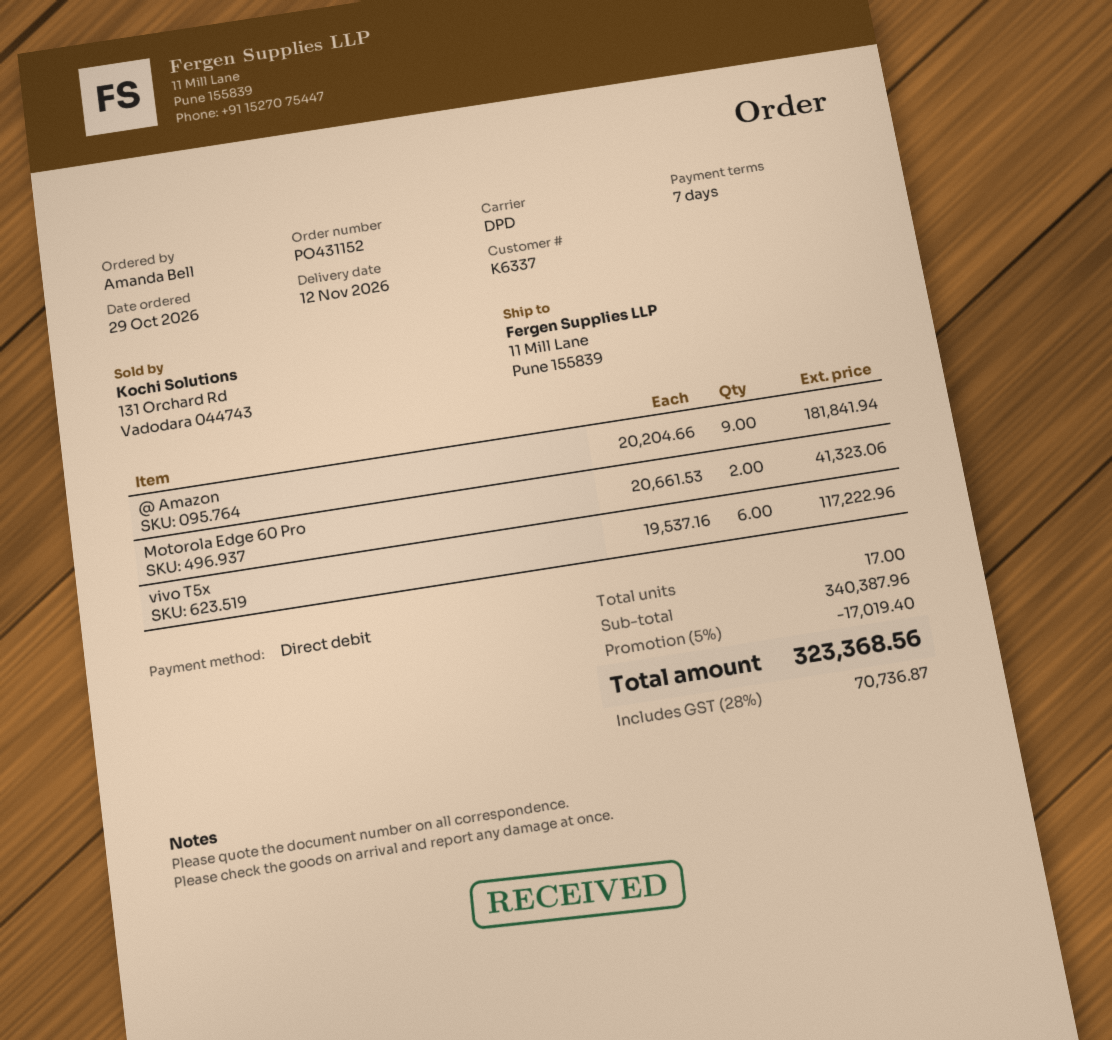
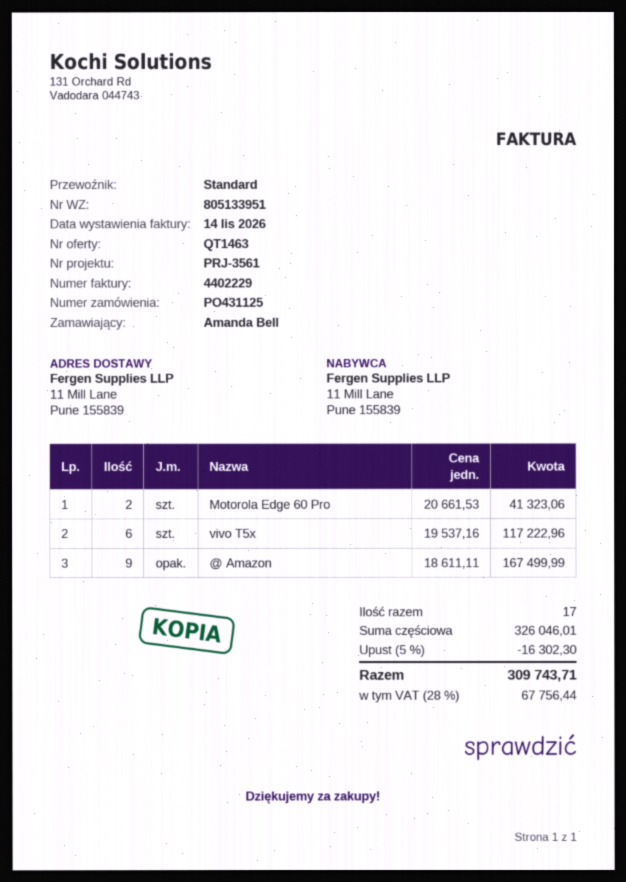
order number: PO431152 -> PO431125
shipping method: DPD -> standard
@ Amazon: 9 x 20204.66 = 181841.94 -> 9 x 18611.11 = 167499.99
subtotal: 340387.96 -> 326046.01
discount: 5% = 17019.40 -> 5% = 16302.30
tax: 28% = 70736.87 -> 28% = 67756.44
total: 323368.56 -> 309743.71

